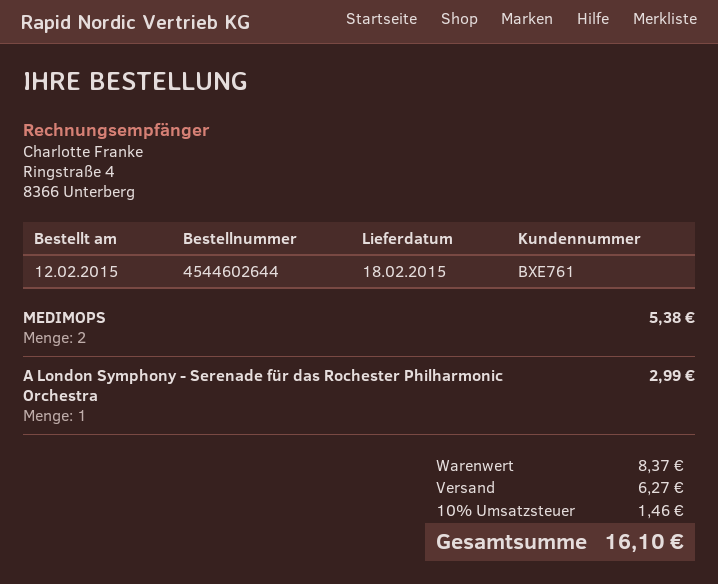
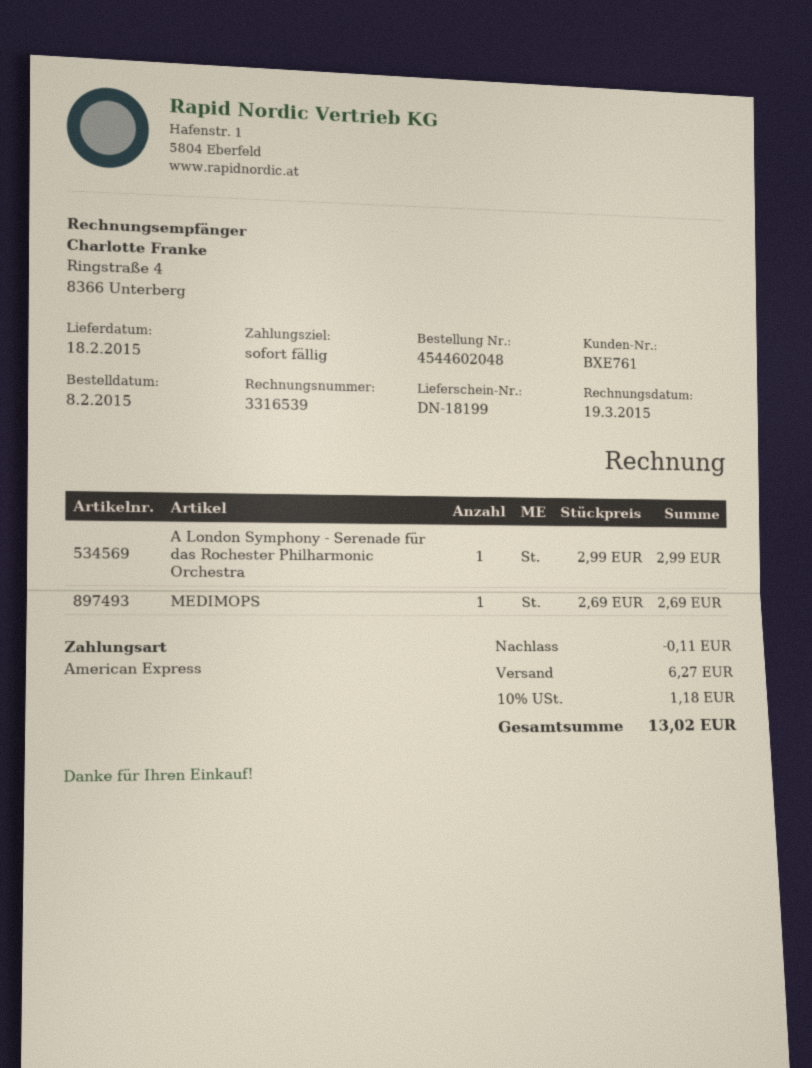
order number: 4544602644 -> 4544602048
order date: 2015-02-12 -> 2015-02-08
MEDIMOPS: 2 for 5.38 -> 1 for 2.69
discount: none -> 0.11
tax: 10% = 1.46 -> 10% = 1.18
total: 16.10 -> 13.02

